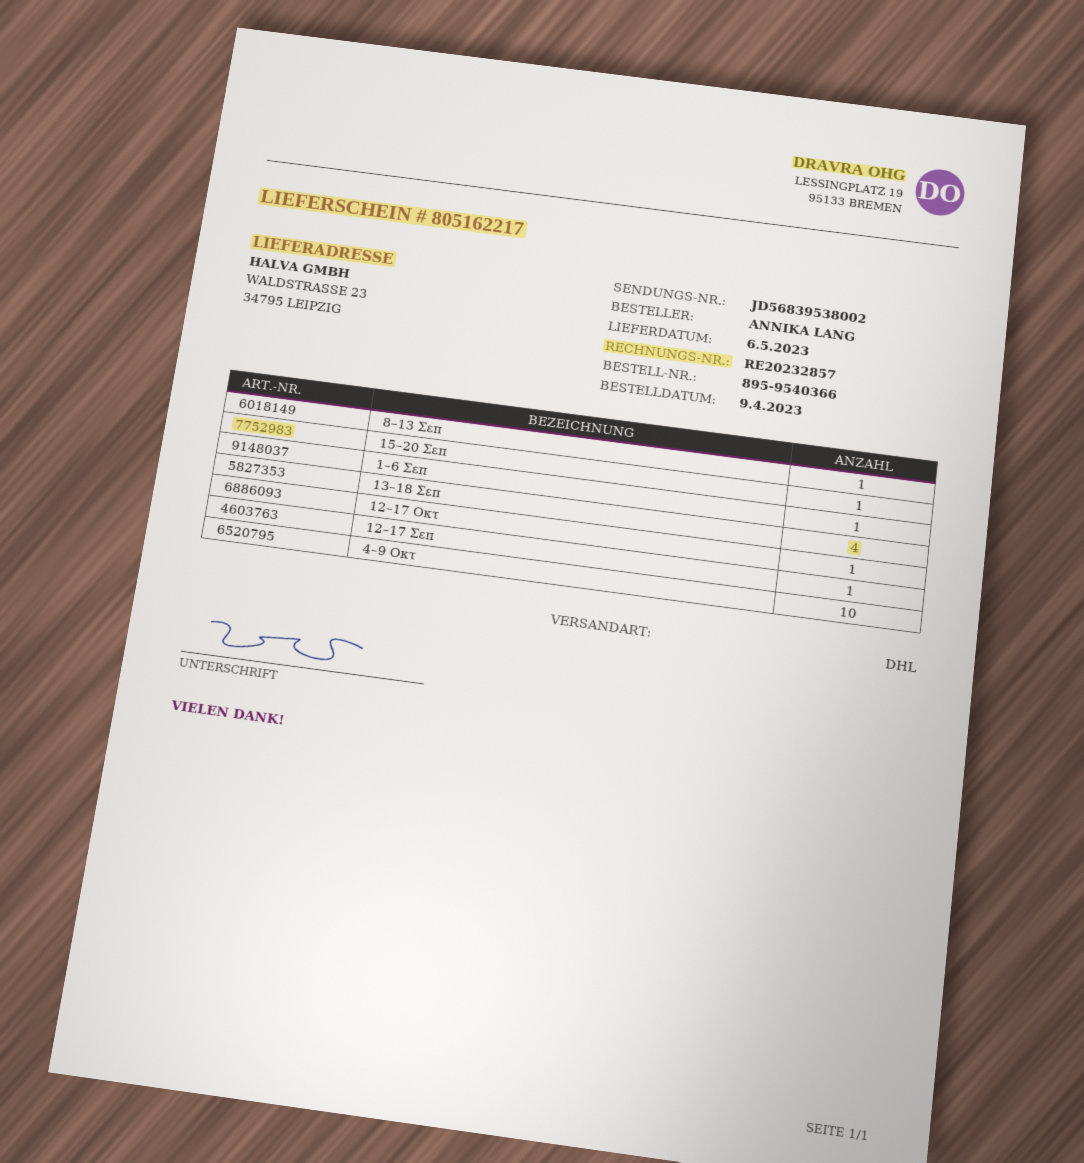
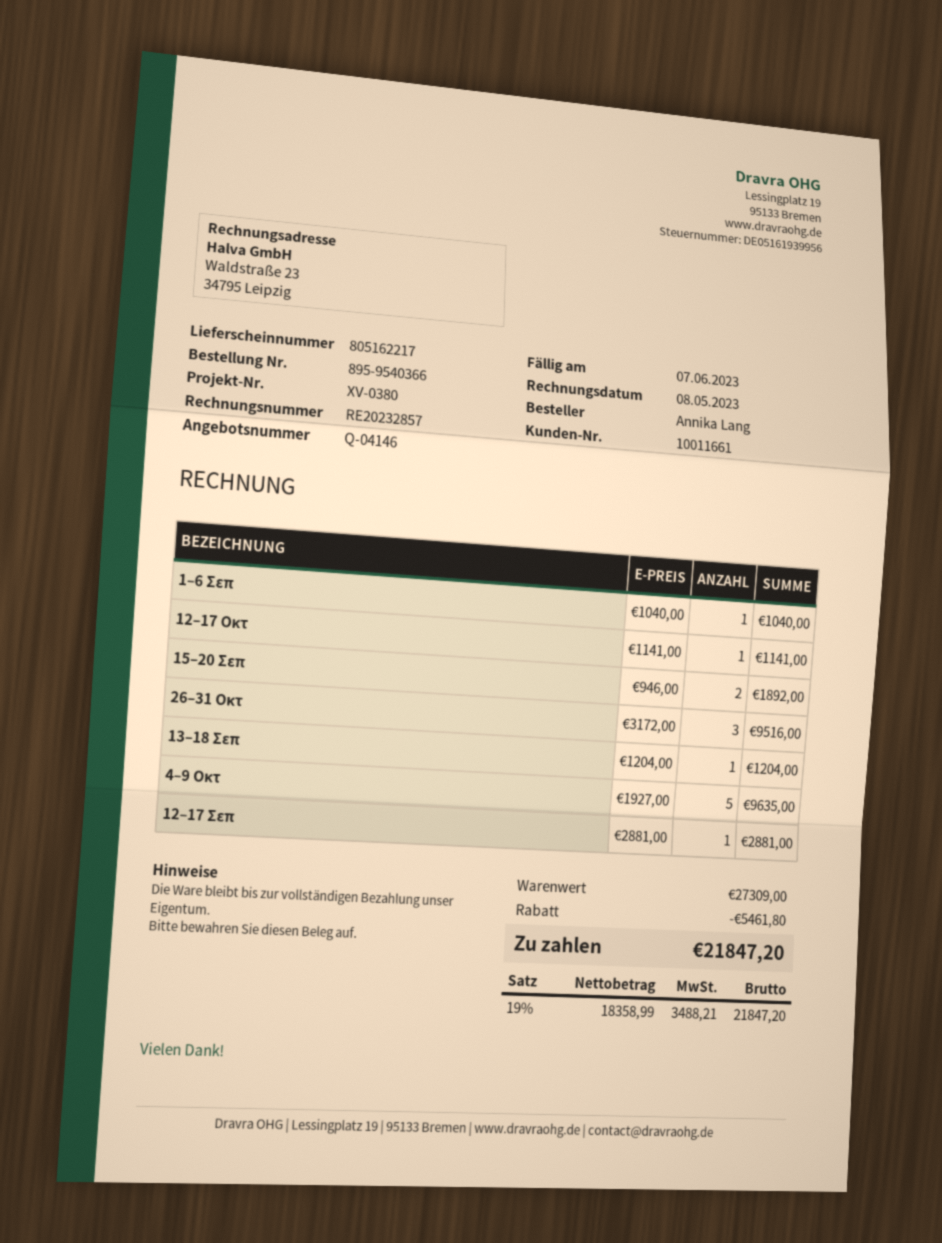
8–13 Σεπ: 1 -> none
15–20 Σεπ: 1 -> 2
13–18 Σεπ: 4 -> 1
4–9 Οκτ: 10 -> 5
26–31 Οκτ: none -> 3

